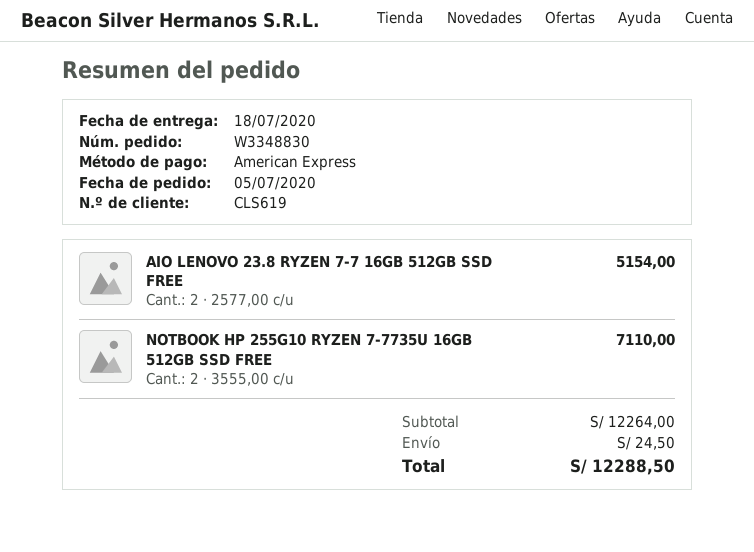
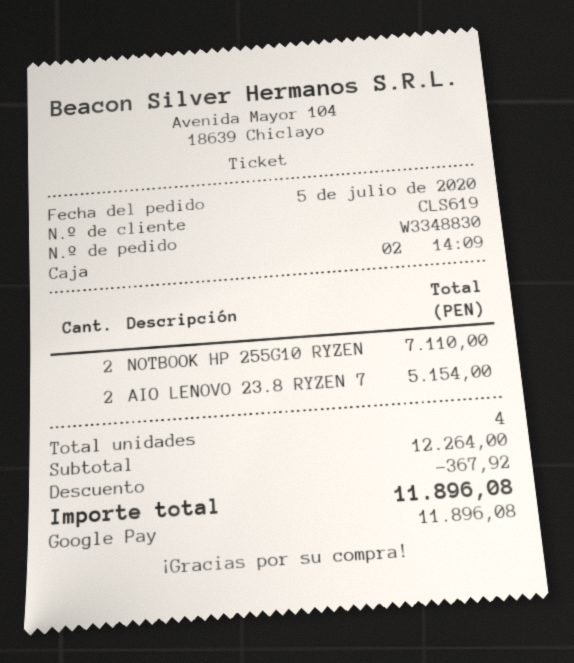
payment method: American Express -> Google Pay
discount: none -> 367.92
shipping: 24.50 -> none
total: 12288.50 -> 11896.08

